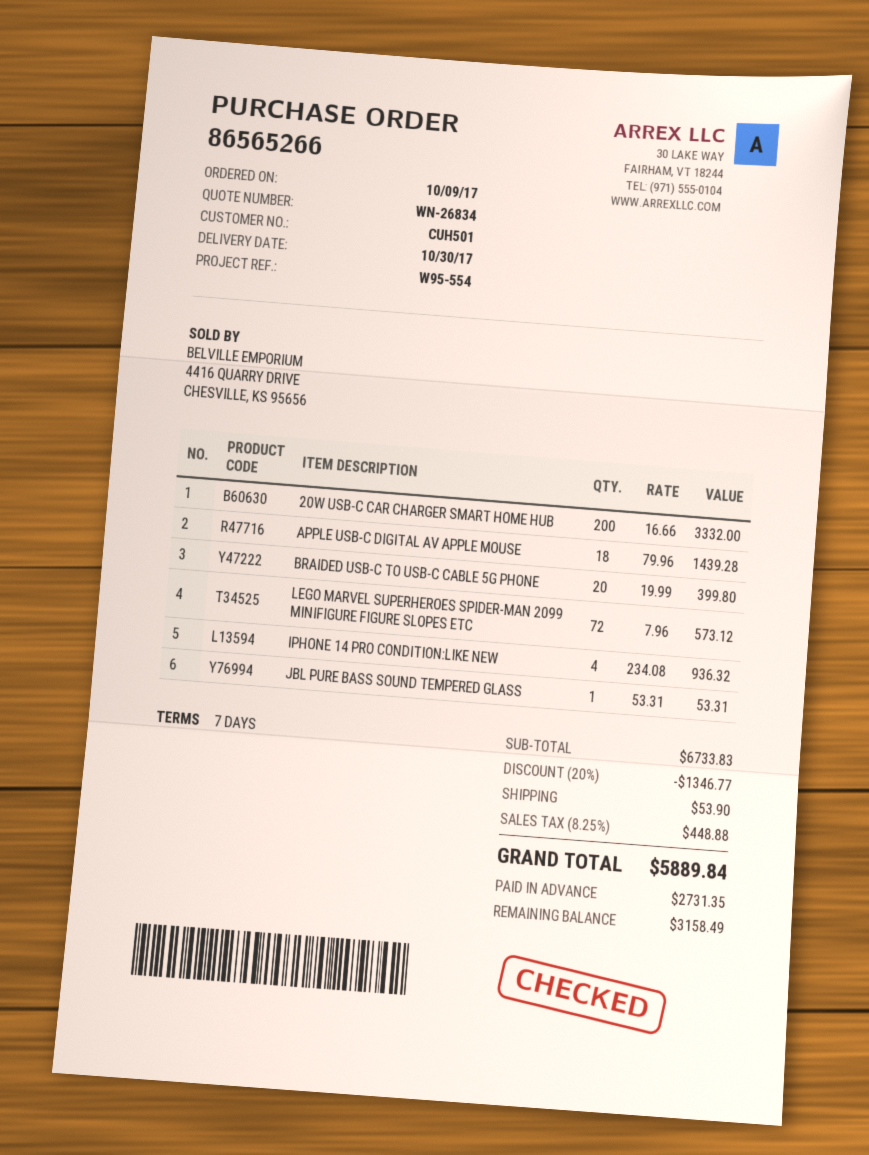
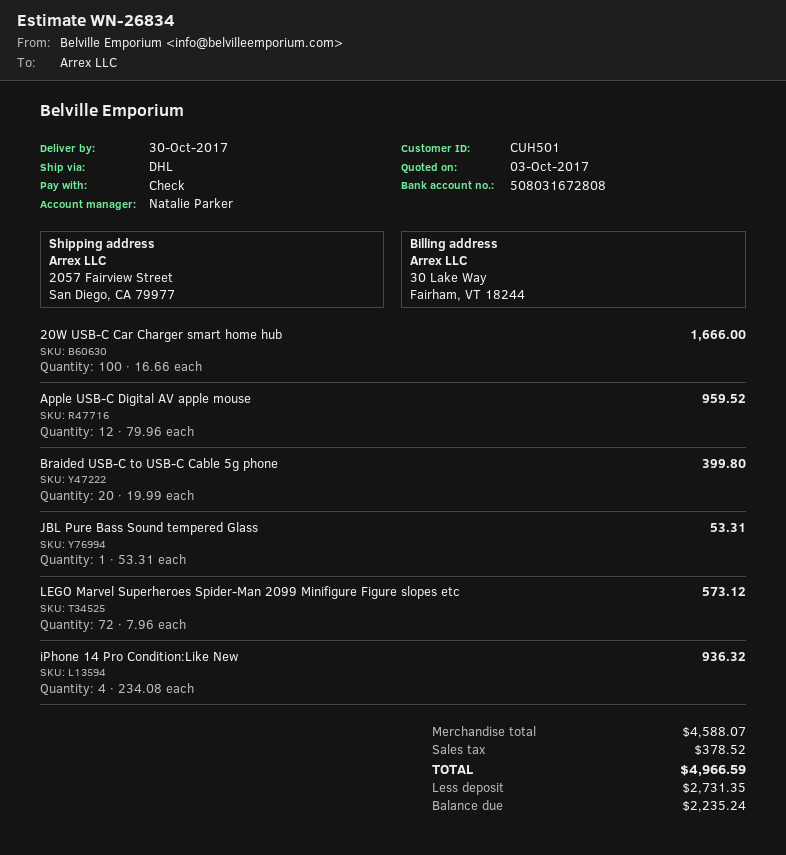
20W USB-C CAR CHARGER SMART HOME HUB: 200 x 16.66 = 3332.00 -> 100 x 16.66 = 1666.00
APPLE USB-C DIGITAL AV APPLE MOUSE: 18 x 79.96 = 1439.28 -> 12 x 79.96 = 959.52
subtotal: 6733.83 -> 4588.07
discount: 20% = 1346.77 -> none
shipping: 53.90 -> none
tax: 448.88 -> 378.52
total: 5889.84 -> 4966.59
balance: 3158.49 -> 2235.24

